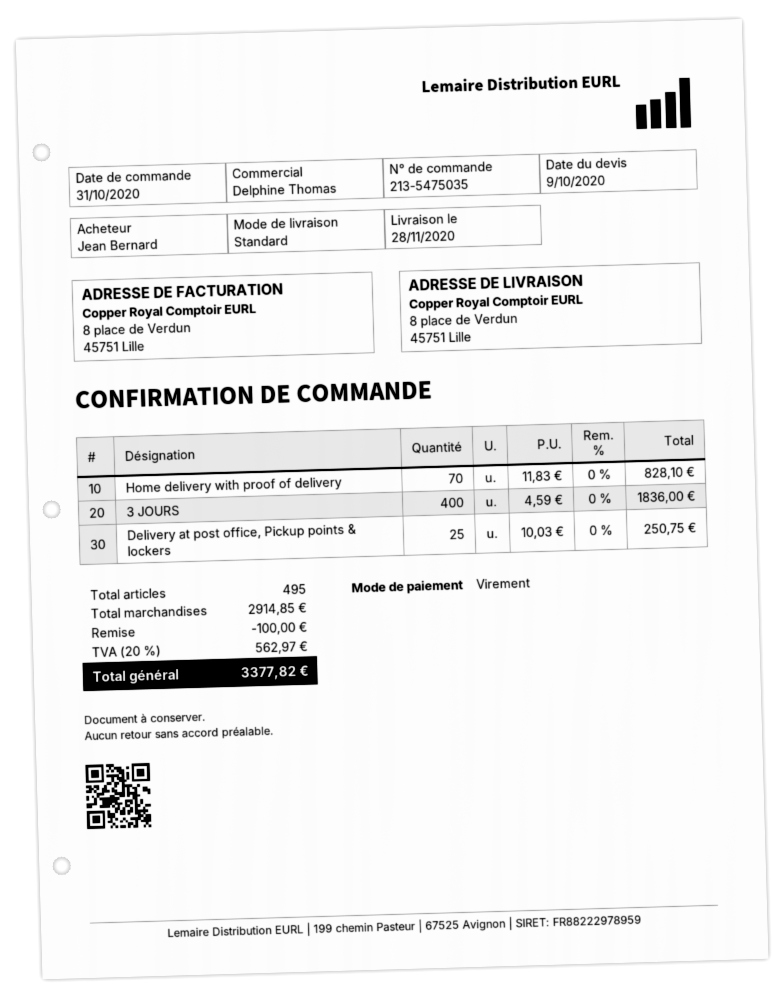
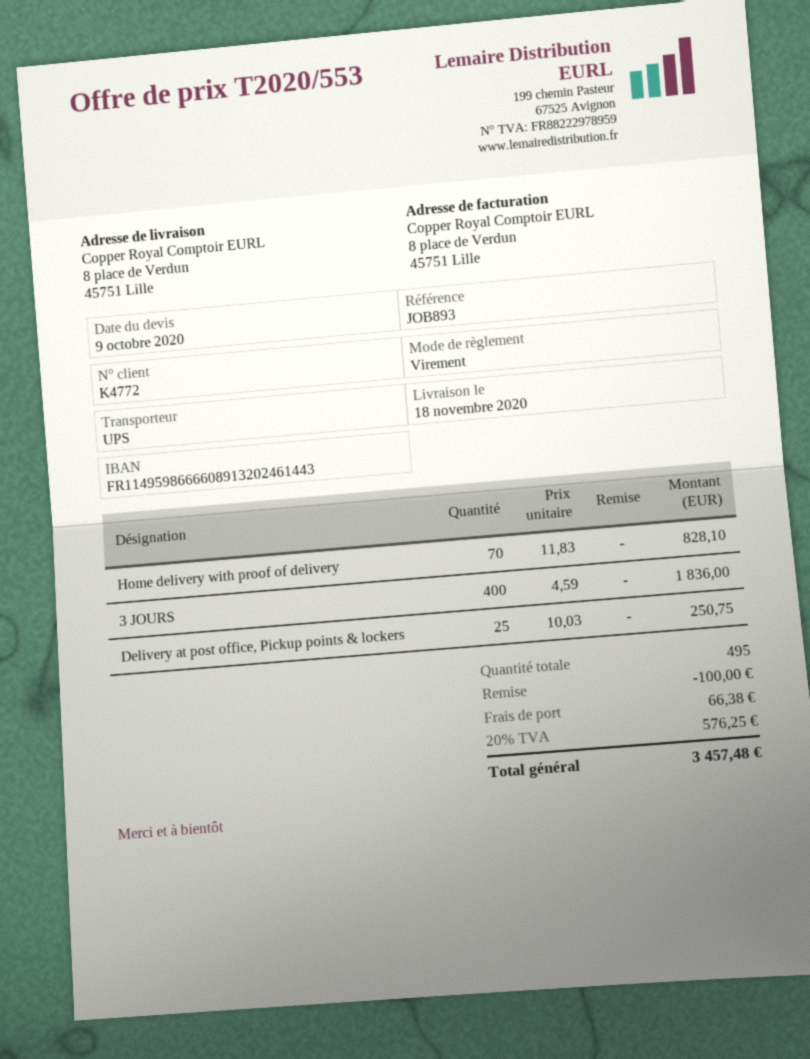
delivery date: 2020-11-28 -> 2020-11-18
shipping method: standard -> UPS
shipping: none -> 66.38
tax: 20% = 562.97 -> 20% = 576.25
total: 3377.82 -> 3457.48

